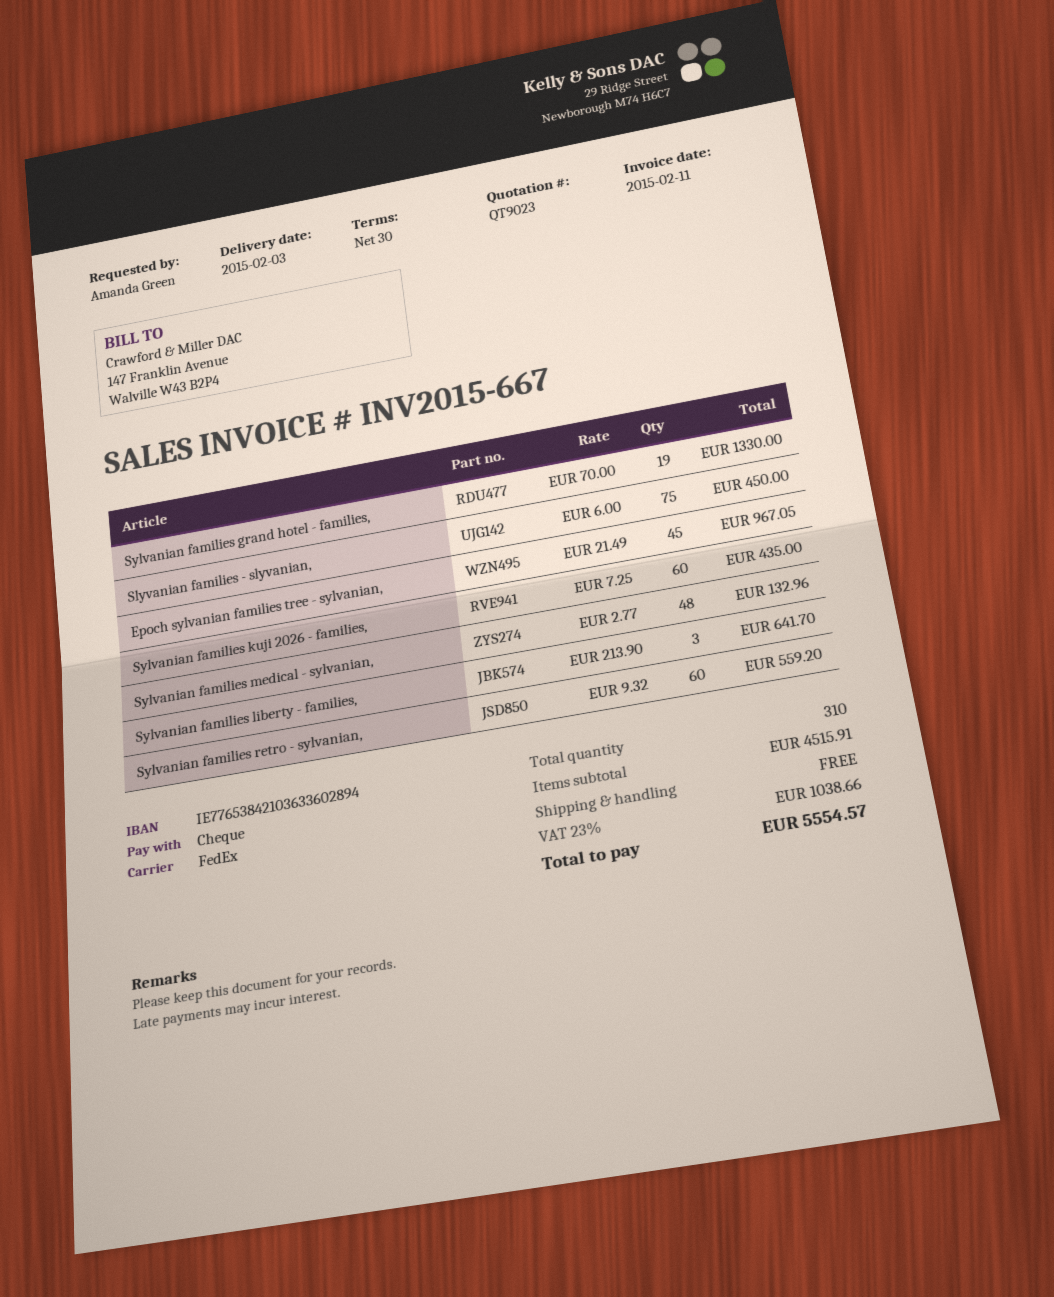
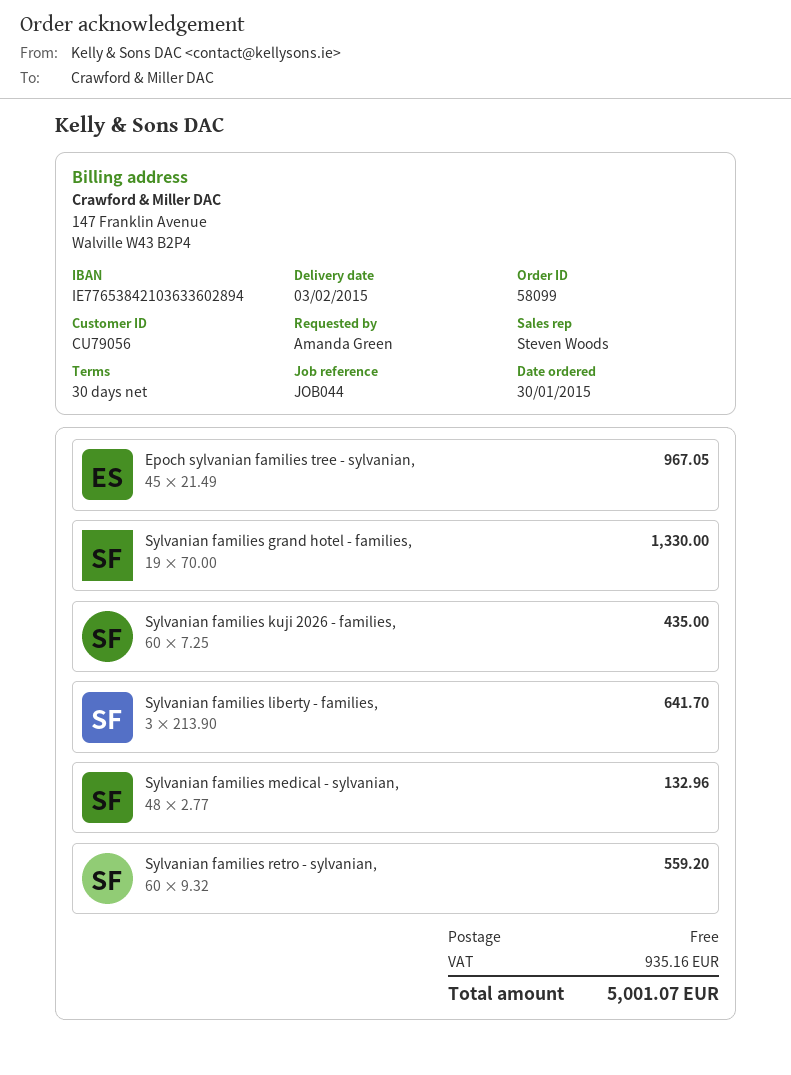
Slyvanian families - slyvanian,: 75 x 6.00 = 450.00 -> none
tax: 1038.66 -> 935.16
total: 5554.57 -> 5001.07

